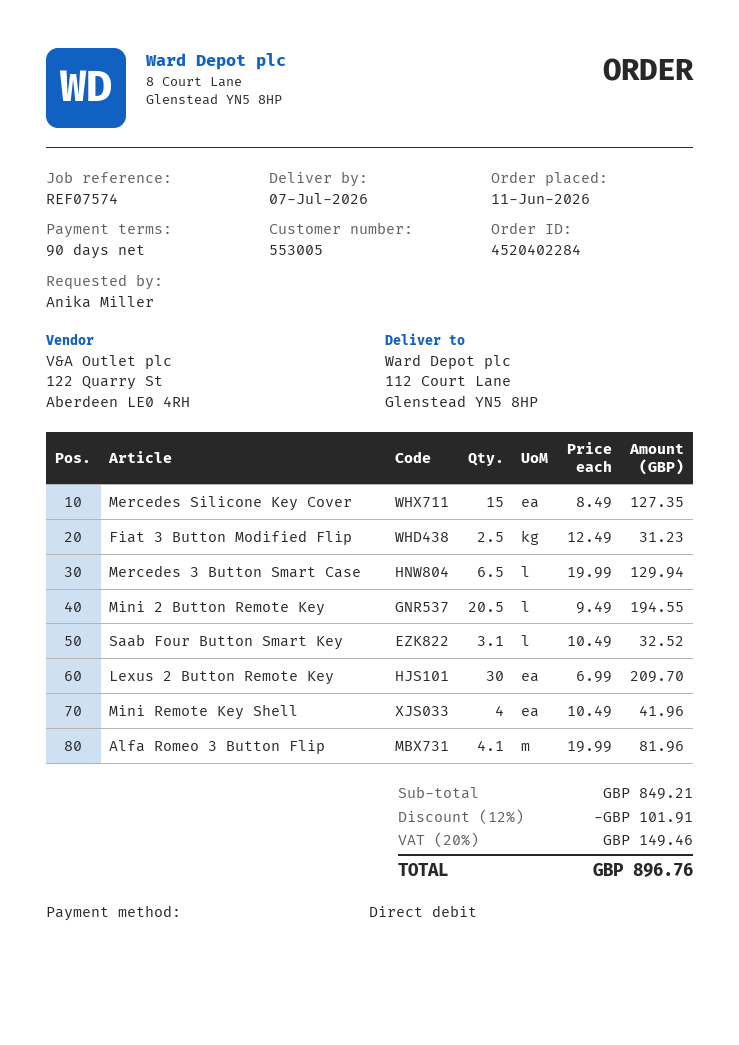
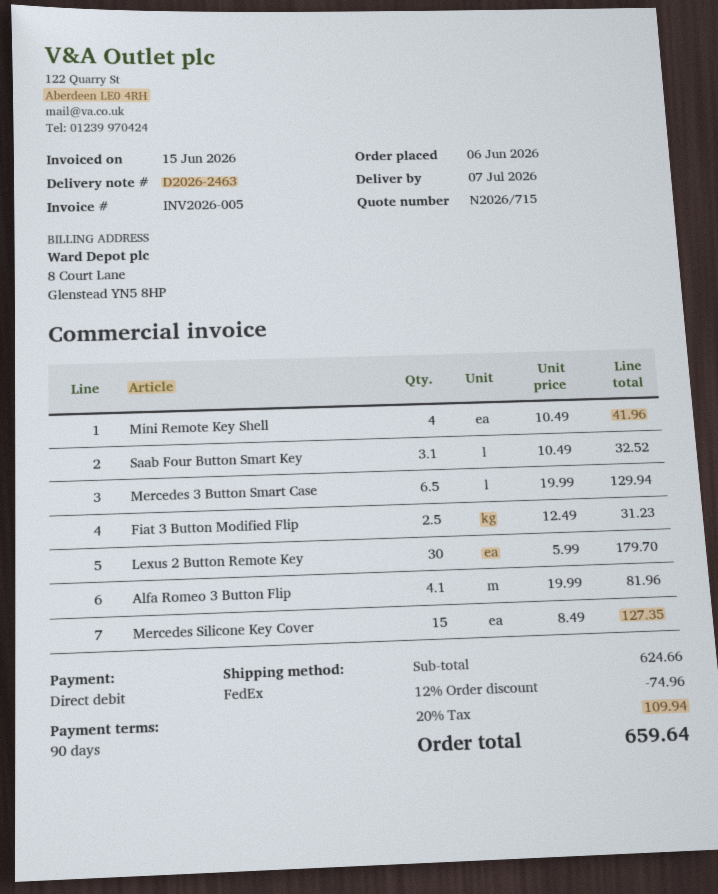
order date: 2026-06-11 -> 2026-06-06
Mini 2 Button Remote Key: 20.5 x 9.49 = 194.55 -> none
Lexus 2 Button Remote Key: 30 x 6.99 = 209.70 -> 30 x 5.99 = 179.70
subtotal: 849.21 -> 624.66
discount: 12% = 101.91 -> 12% = 74.96
tax: 20% = 149.46 -> 20% = 109.94
total: 896.76 -> 659.64

